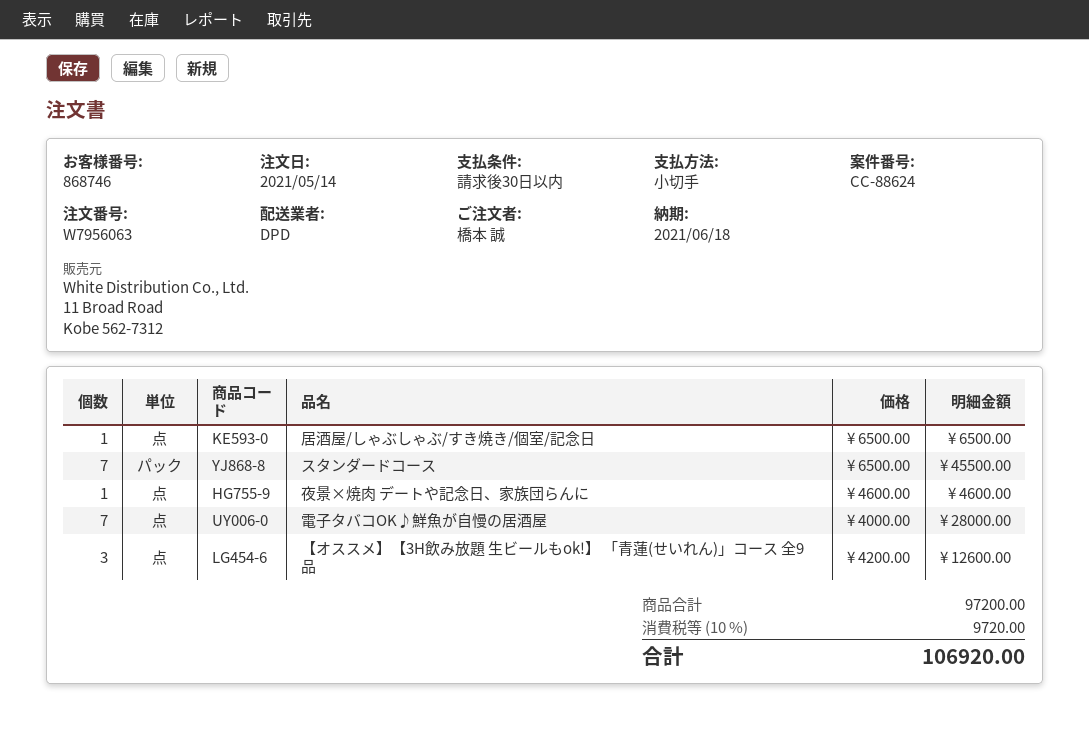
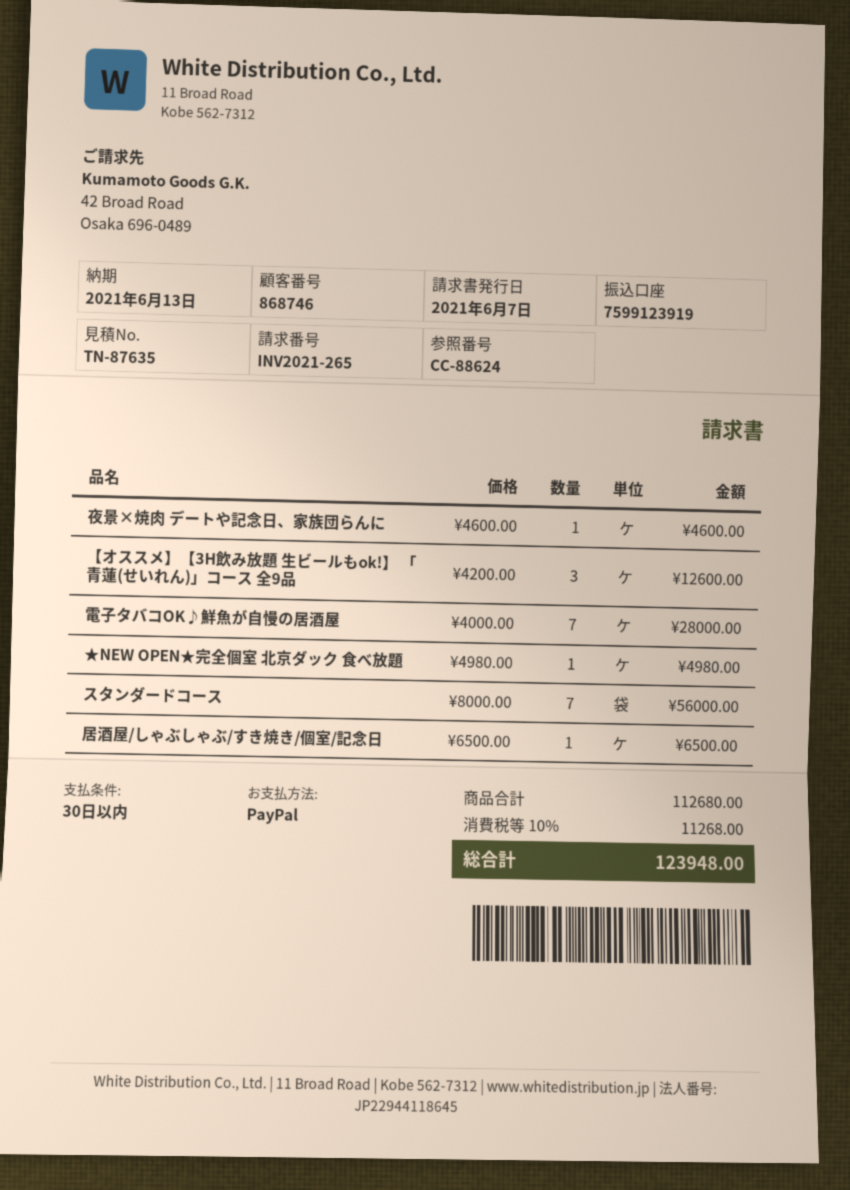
delivery date: 2021-06-18 -> 2021-06-13
payment method: cheque -> PayPal
スタンダードコース: 7 x 6500.00 = 45500.00 -> 7 x 8000.00 = 56000.00
★NEW OPEN★完全個室 北京ダック 食べ放題: none -> 1 x 4980.00 = 4980.00
subtotal: 97200.00 -> 112680.00
tax: 10% = 9720.00 -> 10% = 11268.00
total: 106920.00 -> 123948.00

